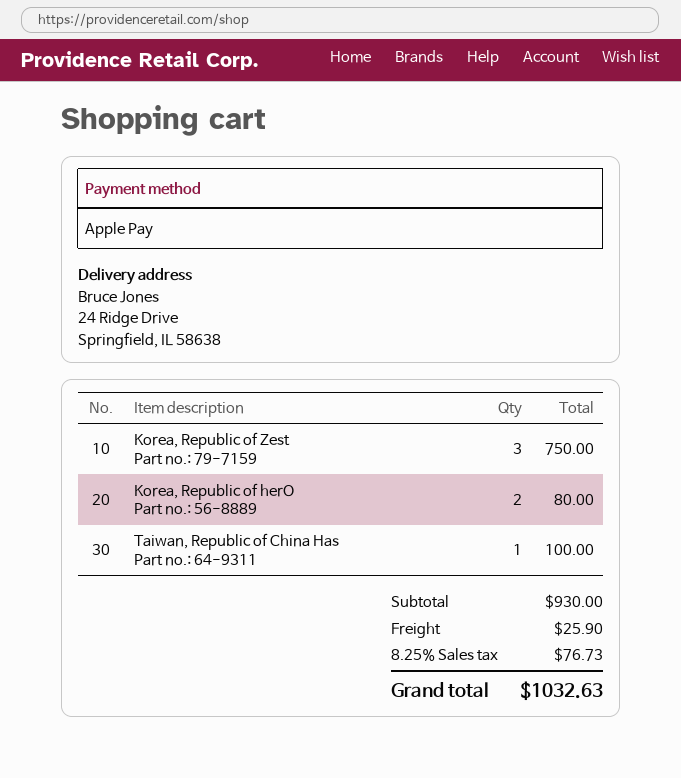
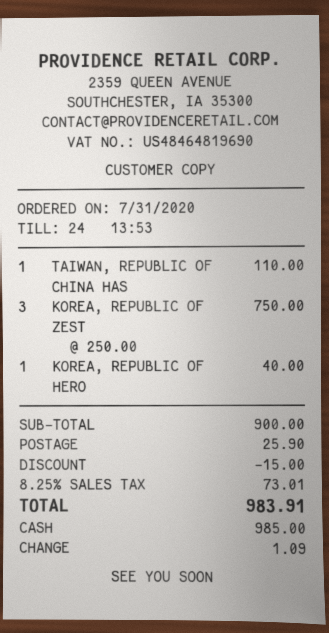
payment method: Apple Pay -> cash
Korea, Republic of herO: 2 for 80.00 -> 1 for 40.00
Taiwan, Republic of China Has: 1 for 100.00 -> 1 for 110.00
subtotal: 930.00 -> 900.00
discount: none -> 15.00
tax: 8.25% = 76.73 -> 8.25% = 73.01
total: 1032.63 -> 983.91

